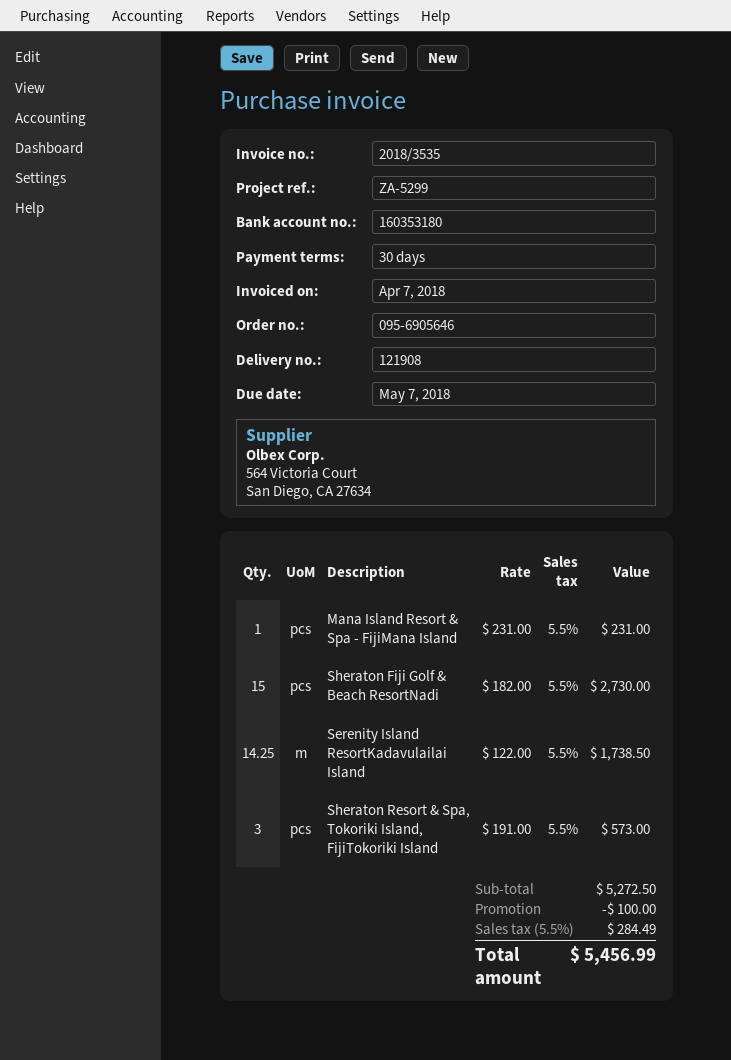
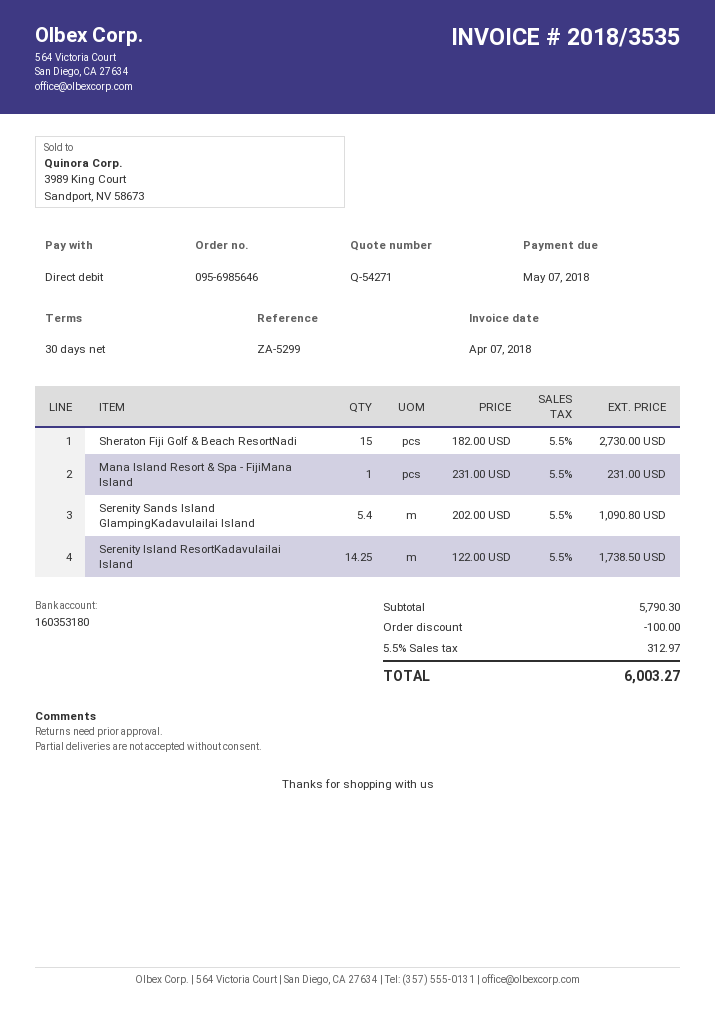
order number: 095-6905646 -> 095-6985646
Sheraton Resort & Spa, Tokoriki Island, FijiTokoriki Island: 3 x 191.00 = 573.00 -> none
Serenity Sands Island GlampingKadavulailai Island: none -> 5.4 x 202.00 = 1090.80
subtotal: 5272.50 -> 5790.30
tax: 5.5% = 284.49 -> 5.5% = 312.97
total: 5456.99 -> 6003.27

